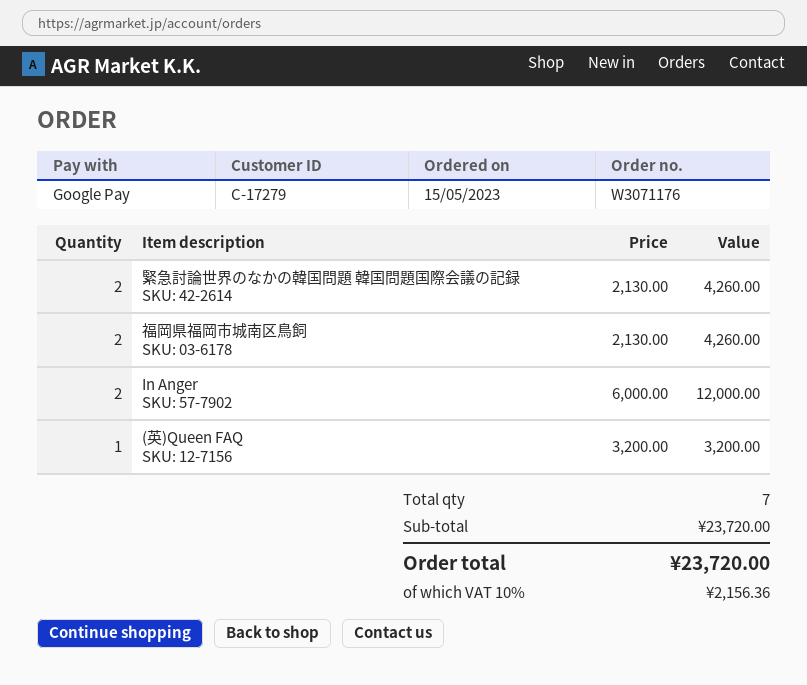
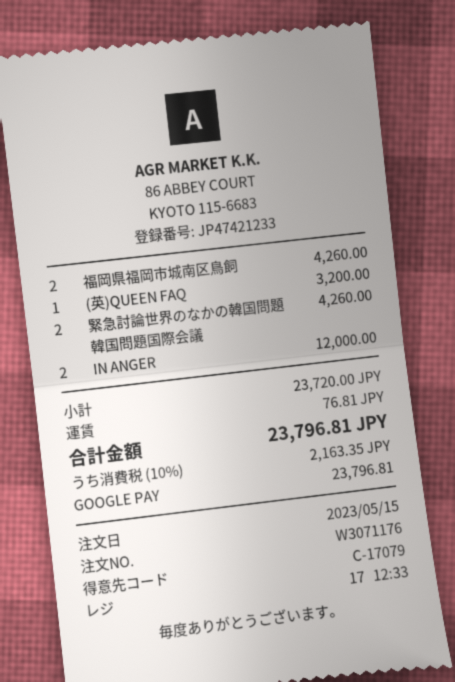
customer number: C-17279 -> C-17079
shipping: none -> 76.81
tax: 10% = 2156.36 -> 10% = 2163.35
total: 23720.00 -> 23796.81

